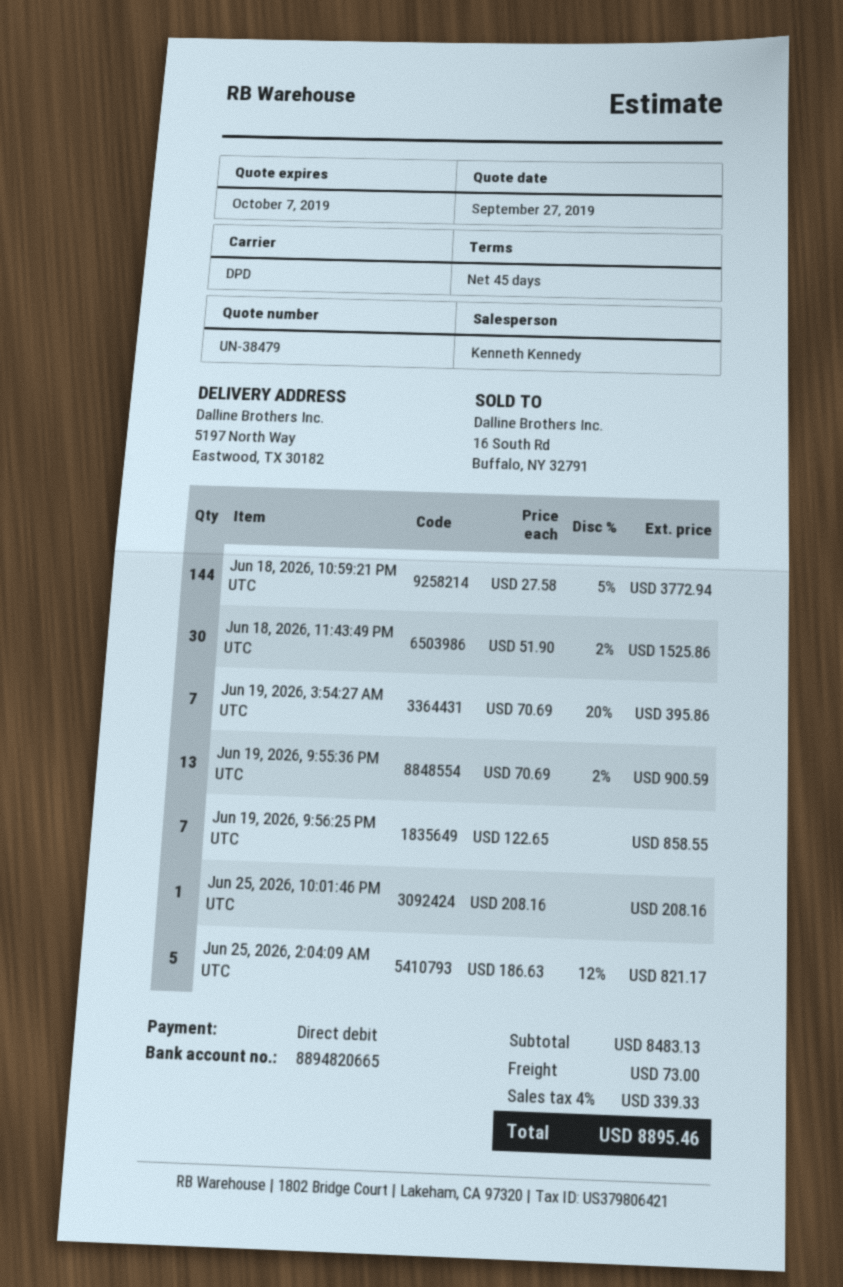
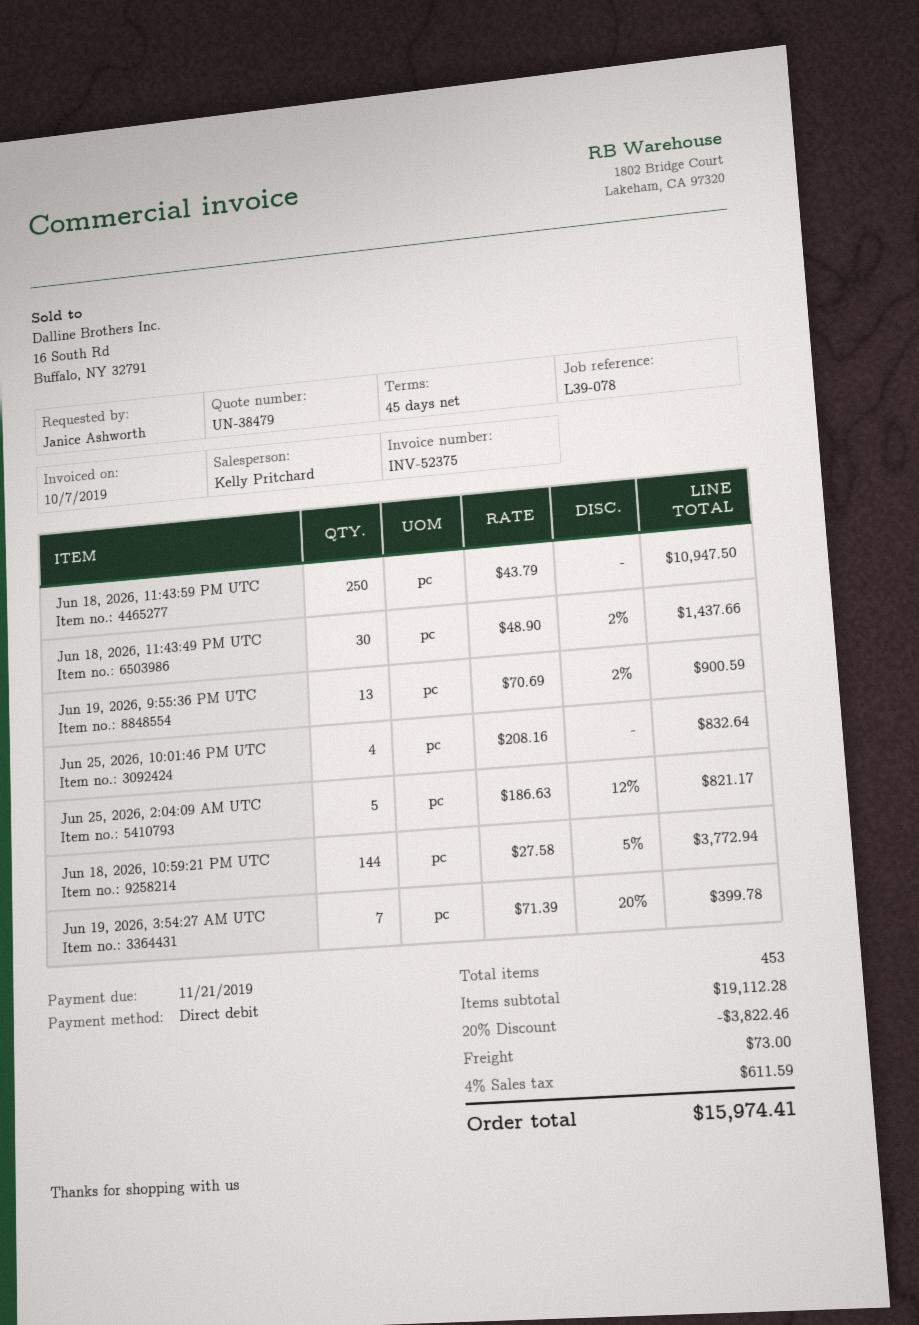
sales rep: Kenneth Kennedy -> Kelly Pritchard
Jun 18, 2026, 11:43:49 PM UTC: 30 x 51.90 - 2% = 1525.86 -> 30 x 48.90 - 2% = 1437.66
Jun 19, 2026, 3:54:27 AM UTC: 7 x 70.69 - 20% = 395.86 -> 7 x 71.39 - 20% = 399.78
Jun 19, 2026, 9:56:25 PM UTC: 7 x 122.65 = 858.55 -> none
Jun 25, 2026, 10:01:46 PM UTC: 1 x 208.16 = 208.16 -> 4 x 208.16 = 832.64
Jun 18, 2026, 11:43:59 PM UTC: none -> 250 x 43.79 = 10947.50
subtotal: 8483.13 -> 19112.28
discount: none -> 20% = 3822.46
tax: 4% = 339.33 -> 4% = 611.59
total: 8895.46 -> 15974.41

